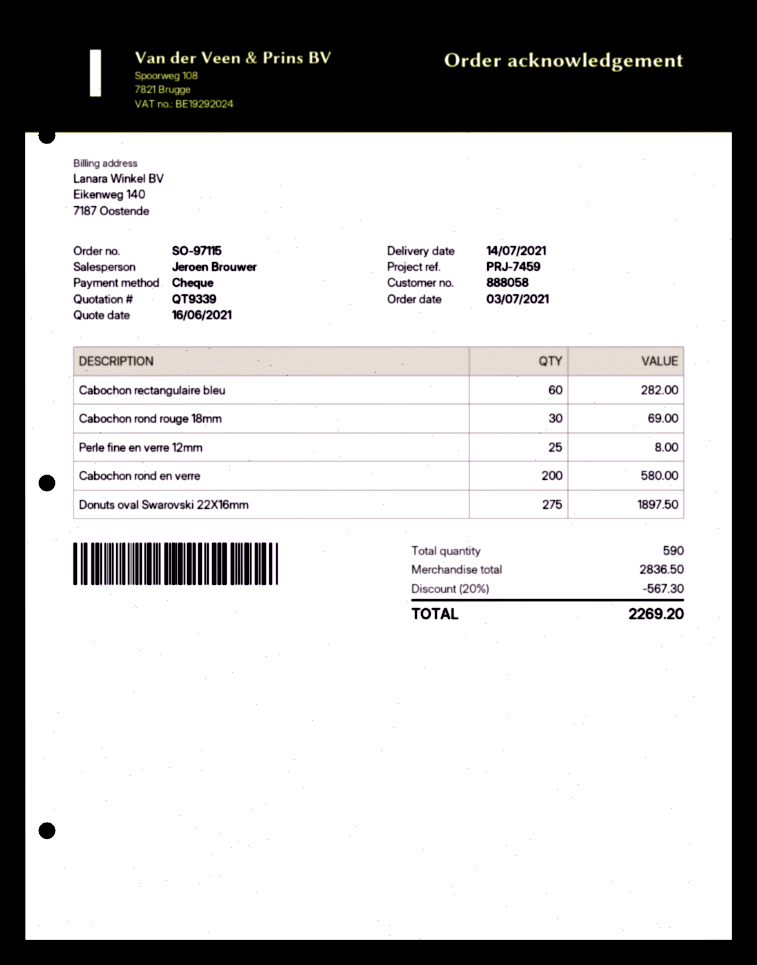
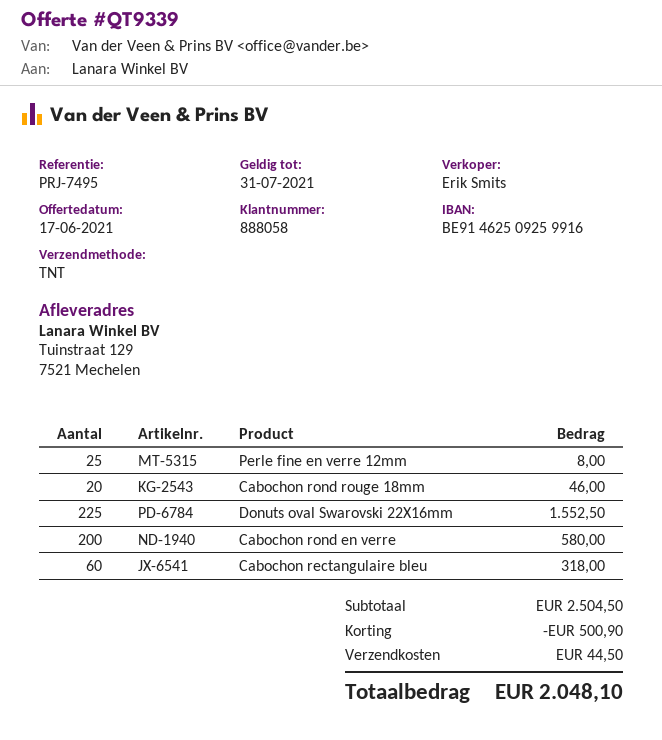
quote date: 2021-06-16 -> 2021-06-17
reference: PRJ-7459 -> PRJ-7495
sales rep: Jeroen Brouwer -> Erik Smits
Cabochon rectangulaire bleu: 60 for 282.00 -> 60 for 318.00
Cabochon rond rouge 18mm: 30 for 69.00 -> 20 for 46.00
Donuts oval Swarovski 22X16mm: 275 for 1897.50 -> 225 for 1552.50
subtotal: 2836.50 -> 2504.50
discount: 567.30 -> 500.90
shipping: none -> 44.50
total: 2269.20 -> 2048.10

